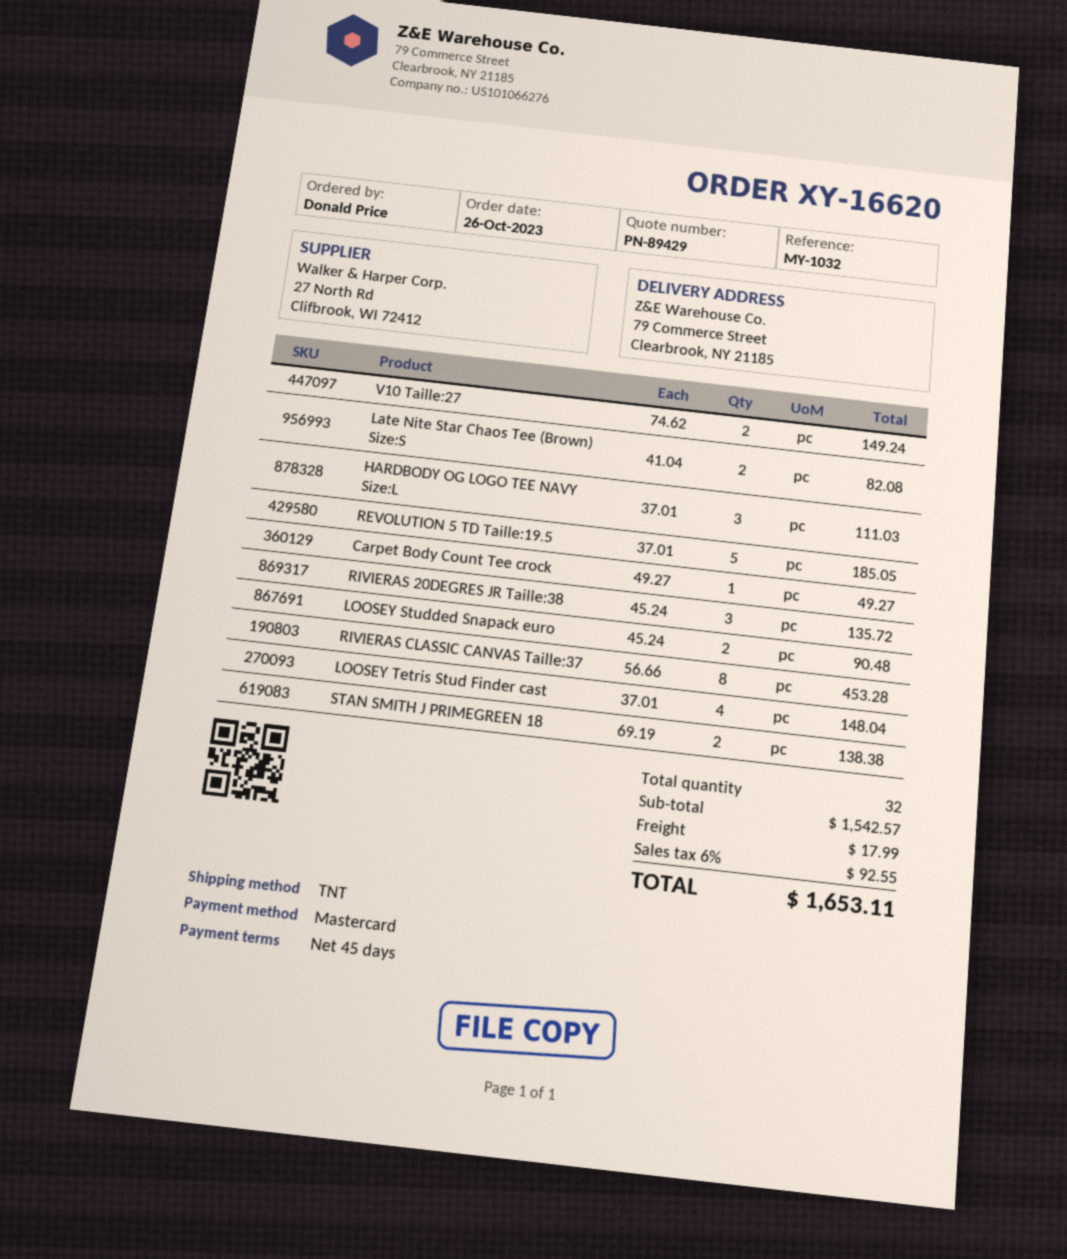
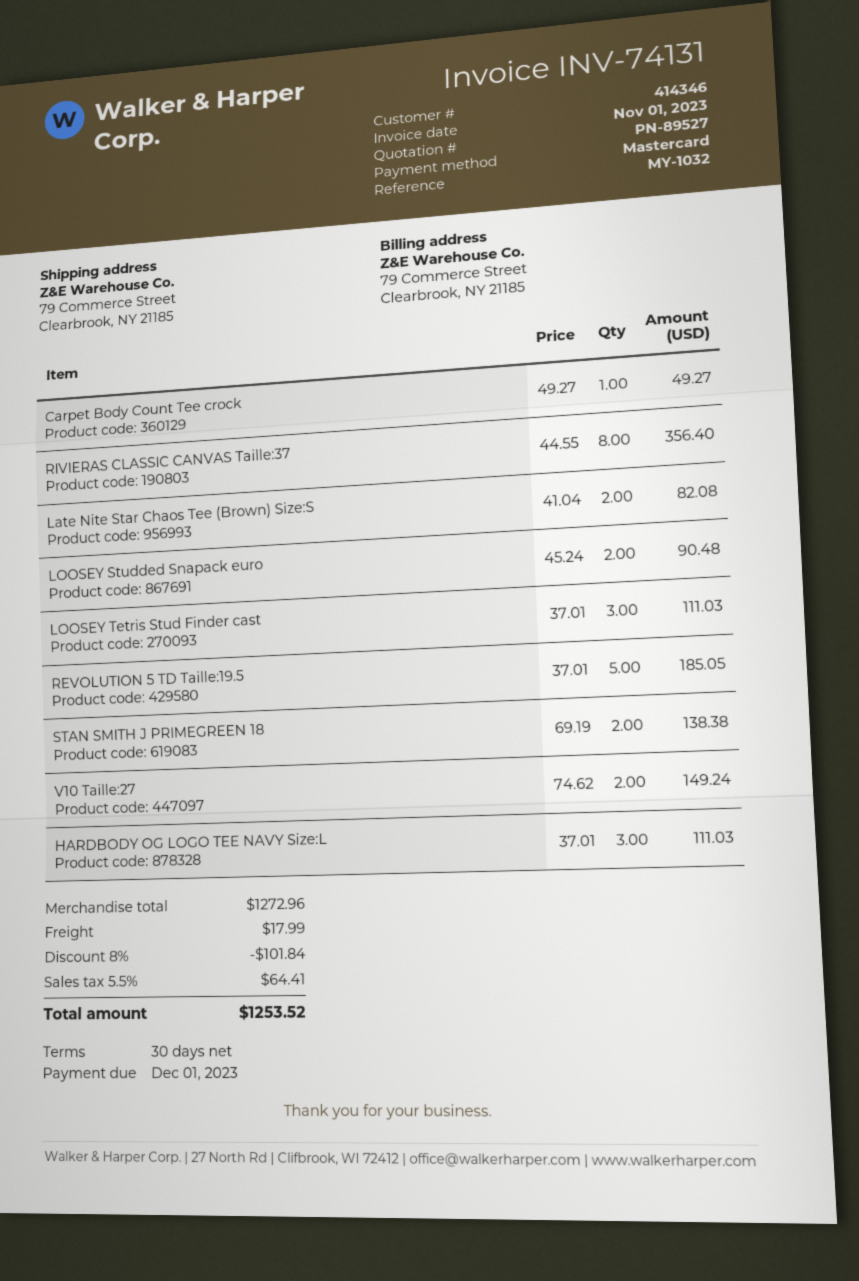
quote number: PN-89429 -> PN-89527
payment terms: 45 days -> 30 days
RIVIERAS 20DEGRES JR Taille:38: 3 x 45.24 = 135.72 -> none
RIVIERAS CLASSIC CANVAS Taille:37: 8 x 56.66 = 453.28 -> 8 x 44.55 = 356.40
LOOSEY Tetris Stud Finder cast: 4 x 37.01 = 148.04 -> 3 x 37.01 = 111.03
subtotal: 1542.57 -> 1272.96
discount: none -> 8% = 101.84
tax: 6% = 92.55 -> 5.5% = 64.41
total: 1653.11 -> 1253.52

